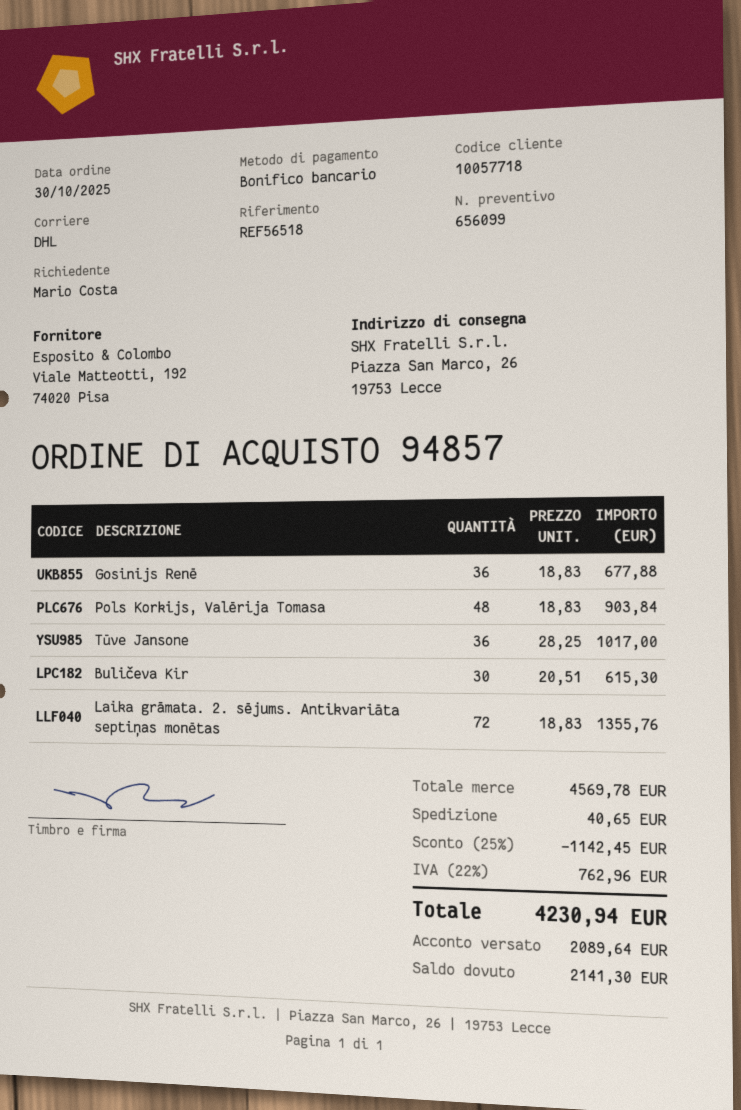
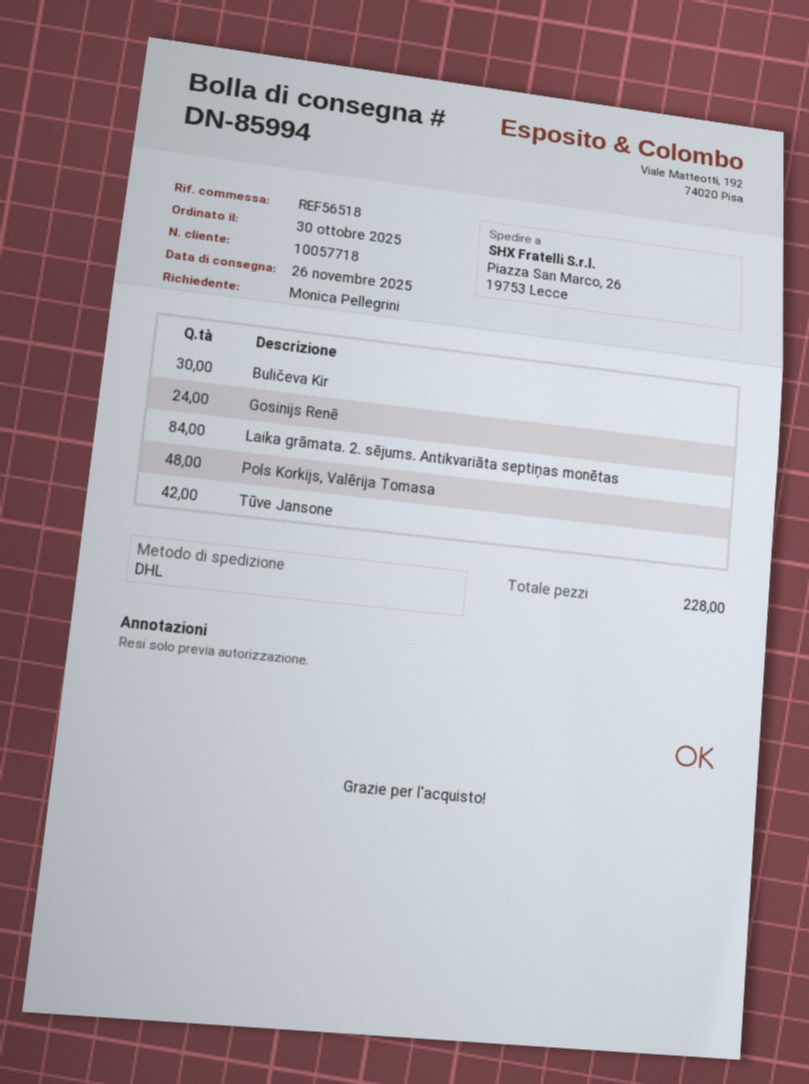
ordered by: Mario Costa -> Monica Pellegrini
Gosinijs Renē: 36 -> 24
Tūve Jansone: 36 -> 42
Laika grāmata. 2. sējums. Antikvariāta septiņas monētas: 72 -> 84

